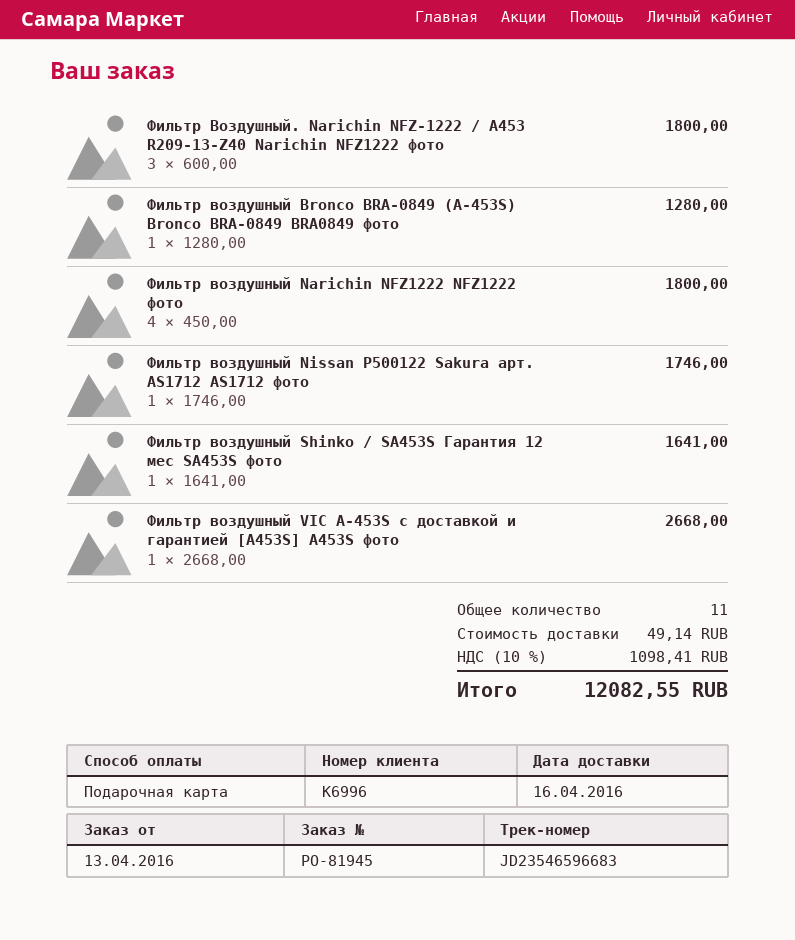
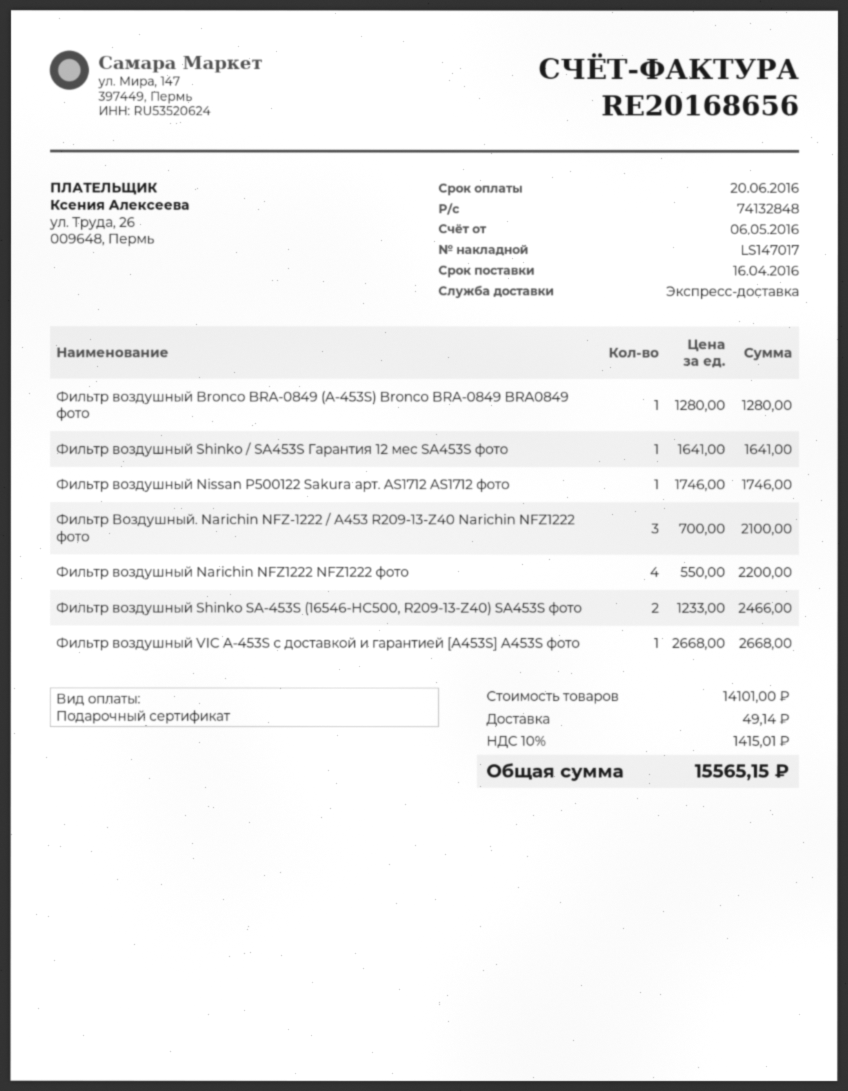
Фильтр Воздушный. Narichin NFZ-1222 / A453 R209-13-Z40 Narichin NFZ1222 фото: 3 x 600.00 = 1800.00 -> 3 x 700.00 = 2100.00
Фильтр воздушный Narichin NFZ1222 NFZ1222 фото: 4 x 450.00 = 1800.00 -> 4 x 550.00 = 2200.00
Фильтр воздушный Shinko SA-453S (16546-HC500, R209-13-Z40) SA453S фото: none -> 2 x 1233.00 = 2466.00
tax: 10% = 1098.41 -> 10% = 1415.01
total: 12082.55 -> 15565.15

